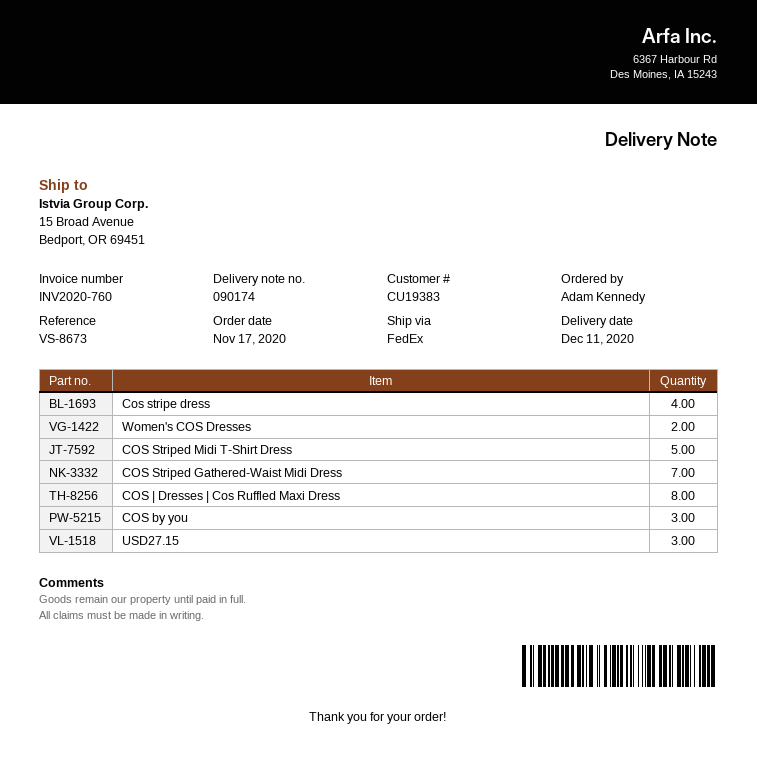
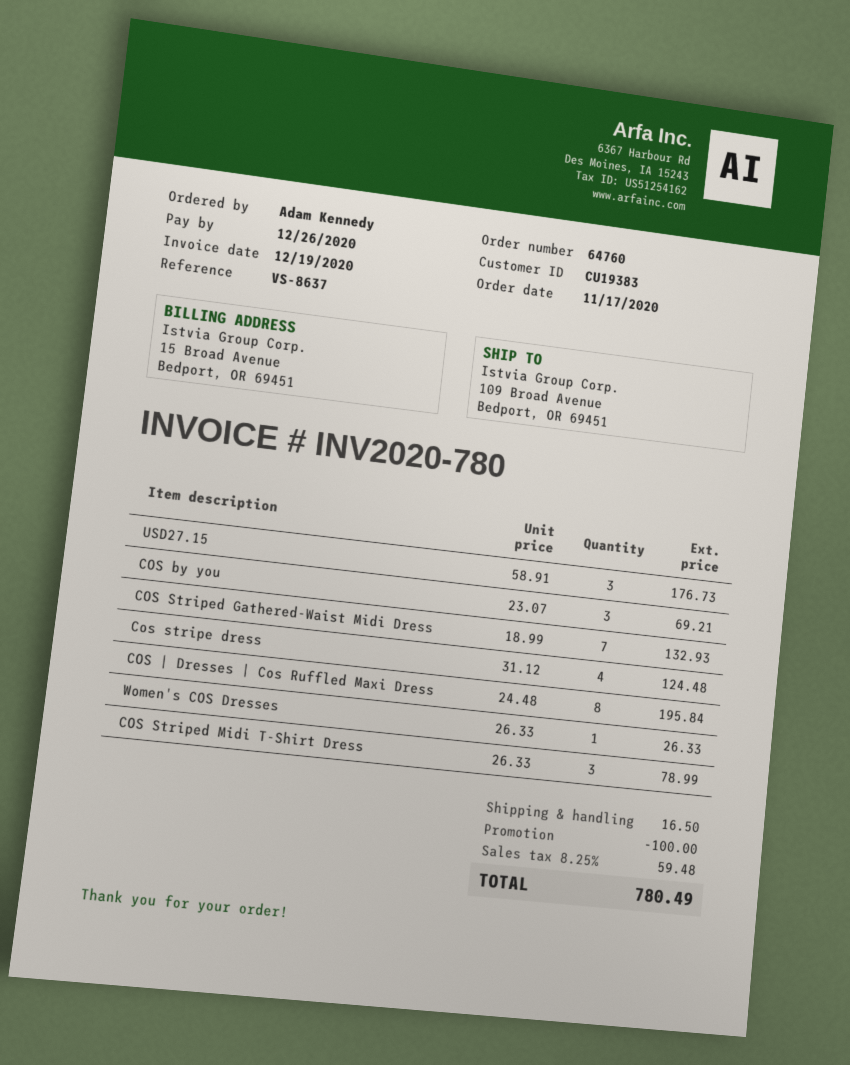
invoice number: INV2020-760 -> INV2020-780
reference: VS-8673 -> VS-8637
ship to: 15 Broad Avenue, Bedport, OR 69451 -> 109 Broad Avenue, Bedport, OR 69451
Women's COS Dresses: 2 -> 1
COS Striped Midi T-Shirt Dress: 5 -> 3

